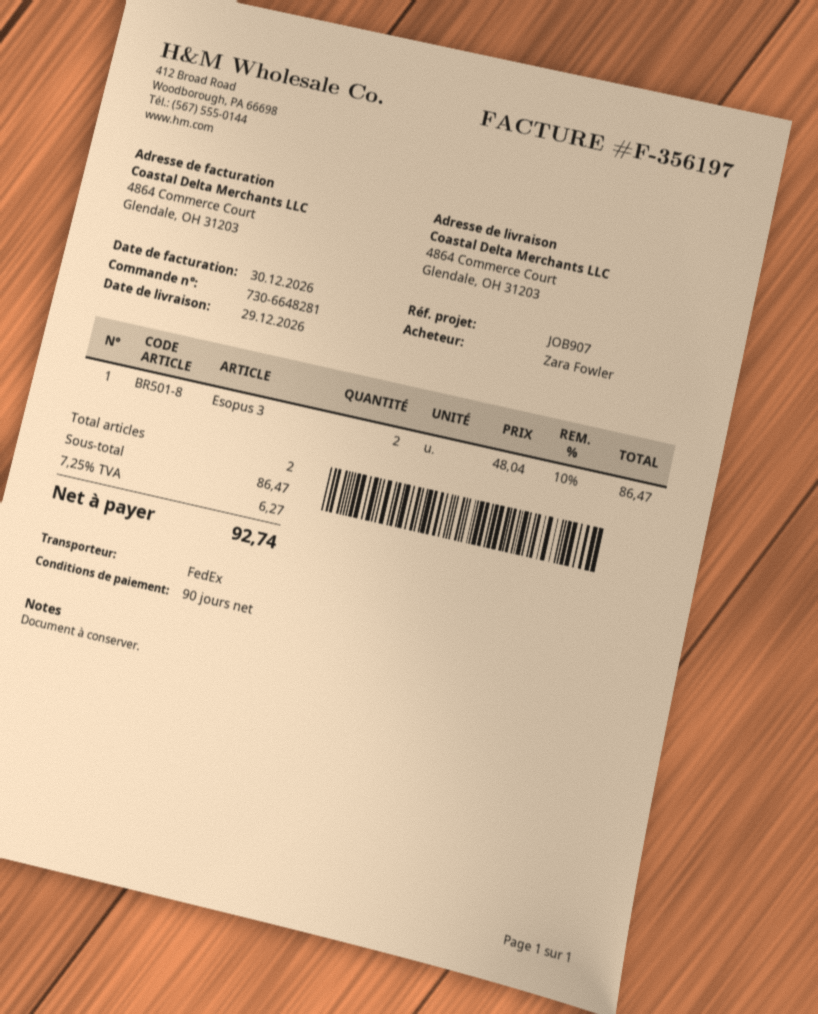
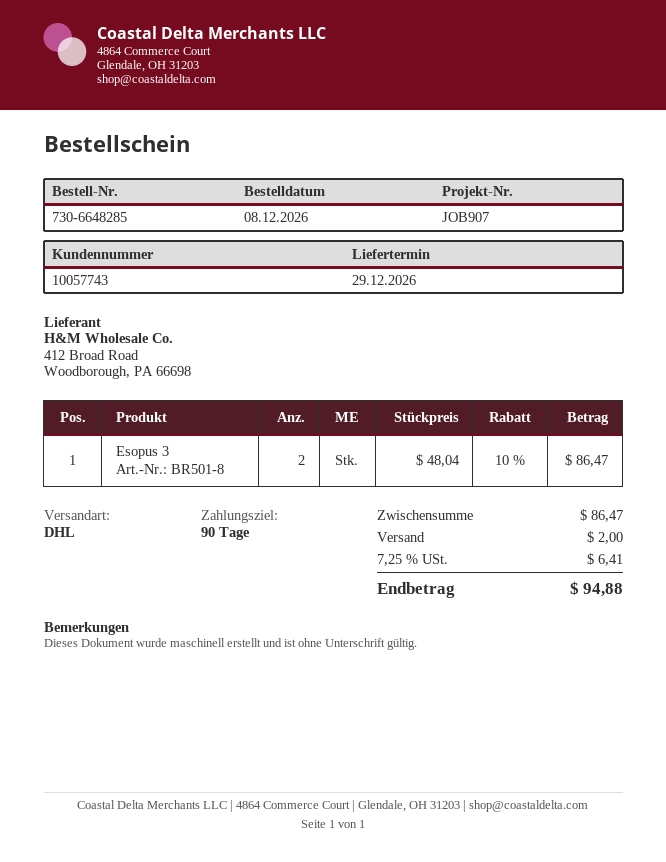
order number: 730-6648281 -> 730-6648285
shipping method: FedEx -> DHL
shipping: none -> 2.00
tax: 7.25% = 6.27 -> 7.25% = 6.41
total: 92.74 -> 94.88

